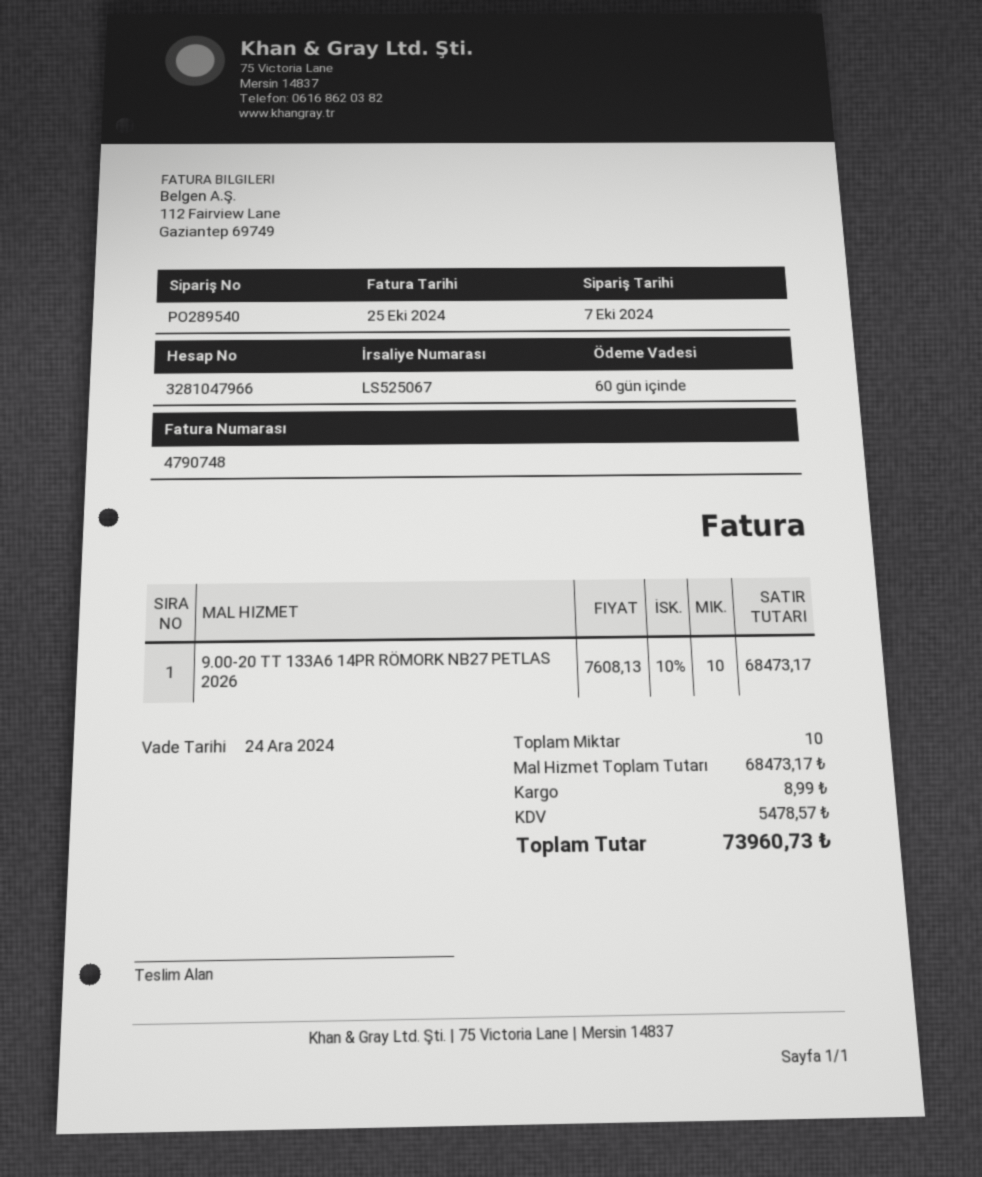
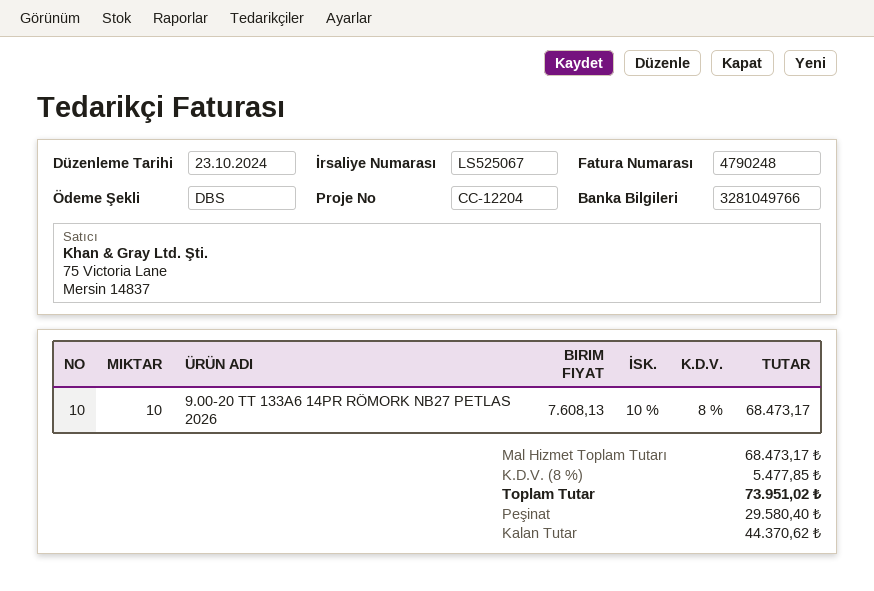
invoice number: 4790748 -> 4790248
invoice date: 2024-10-25 -> 2024-10-23
bank account: 3281047966 -> 3281049766
shipping: 8.99 -> none
tax: 5478.57 -> 5477.85
total: 73960.73 -> 73951.02

